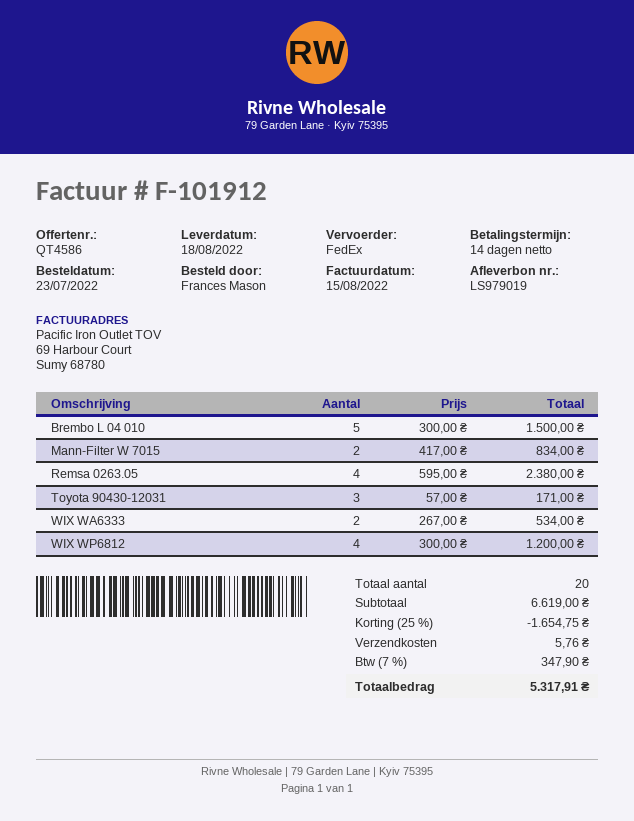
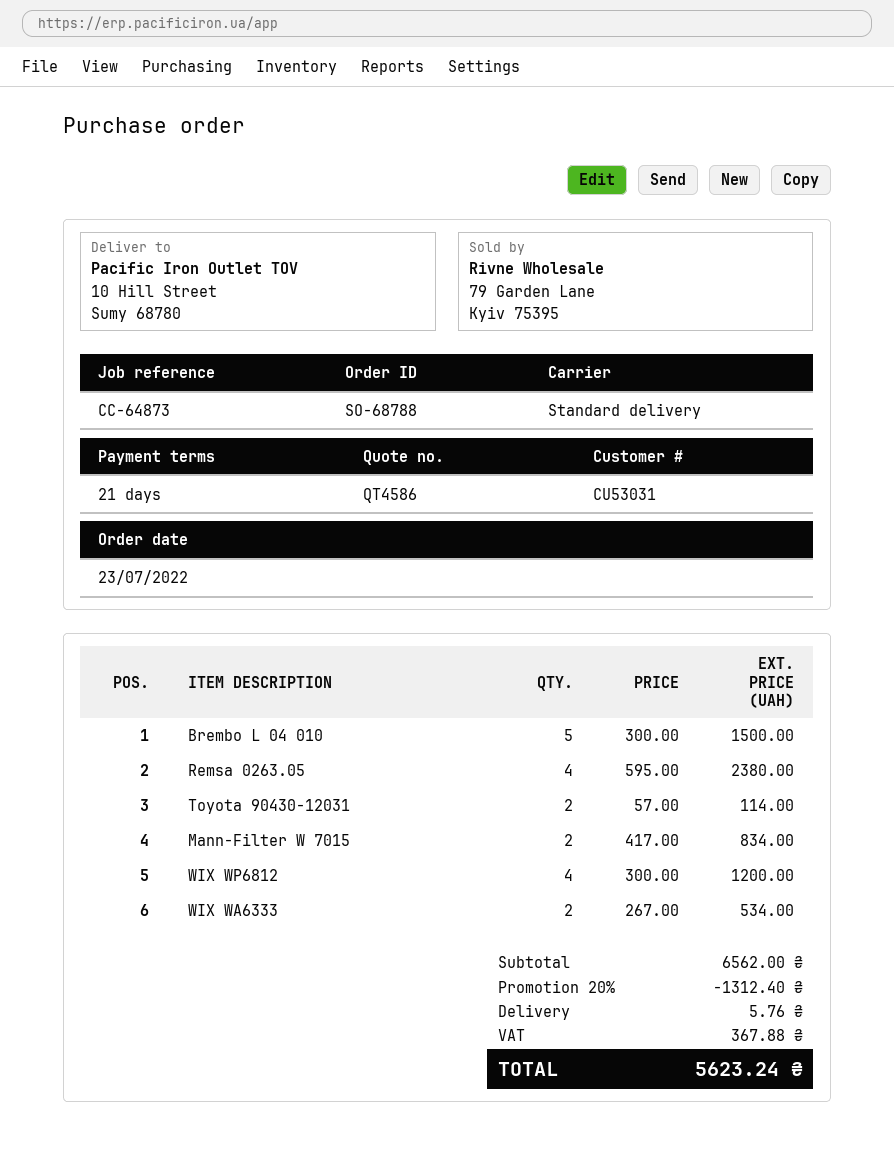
payment terms: 14 days -> 21 days
shipping method: FedEx -> standard
Toyota 90430-12031: 3 x 57.00 = 171.00 -> 2 x 57.00 = 114.00
subtotal: 6619.00 -> 6562.00
discount: 25% = 1654.75 -> 20% = 1312.40
tax: 347.90 -> 367.88
total: 5317.91 -> 5623.24

